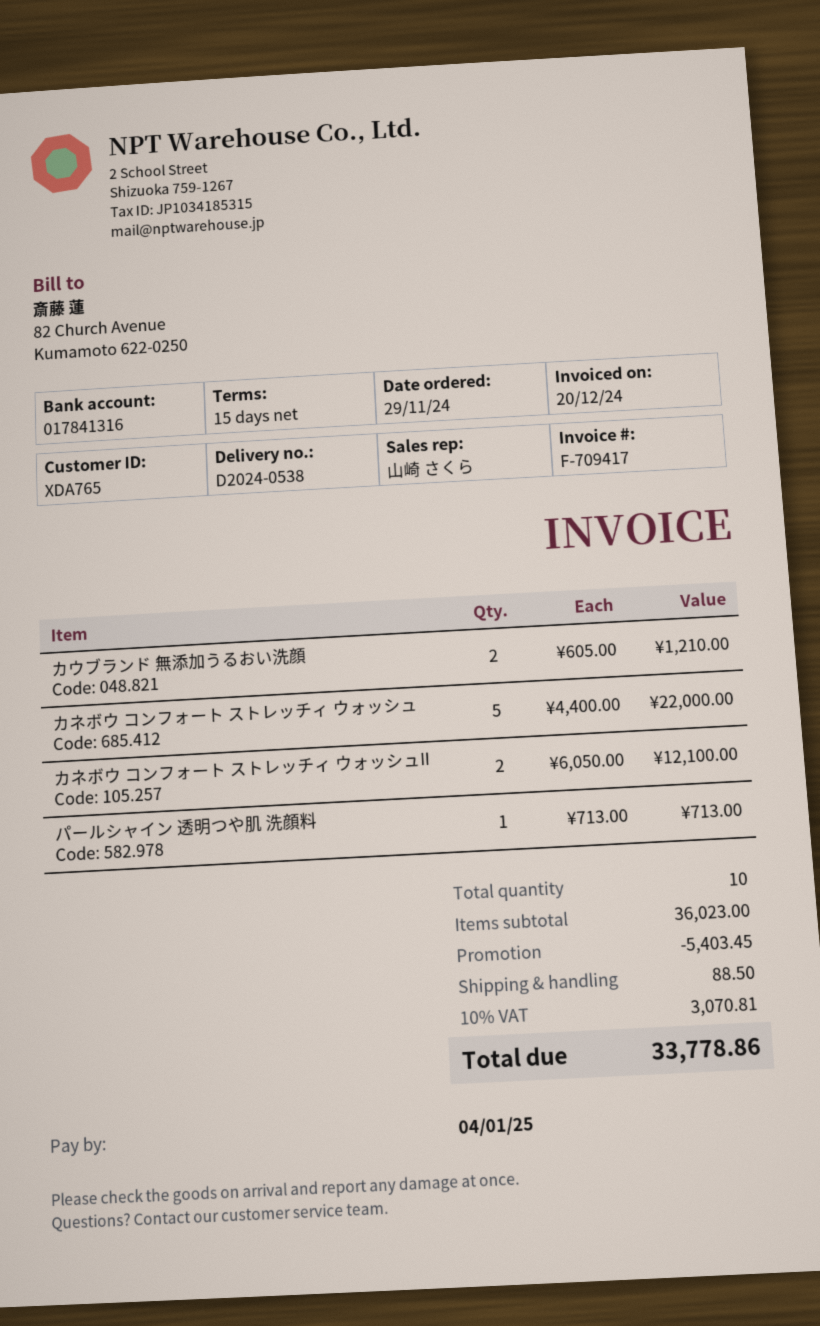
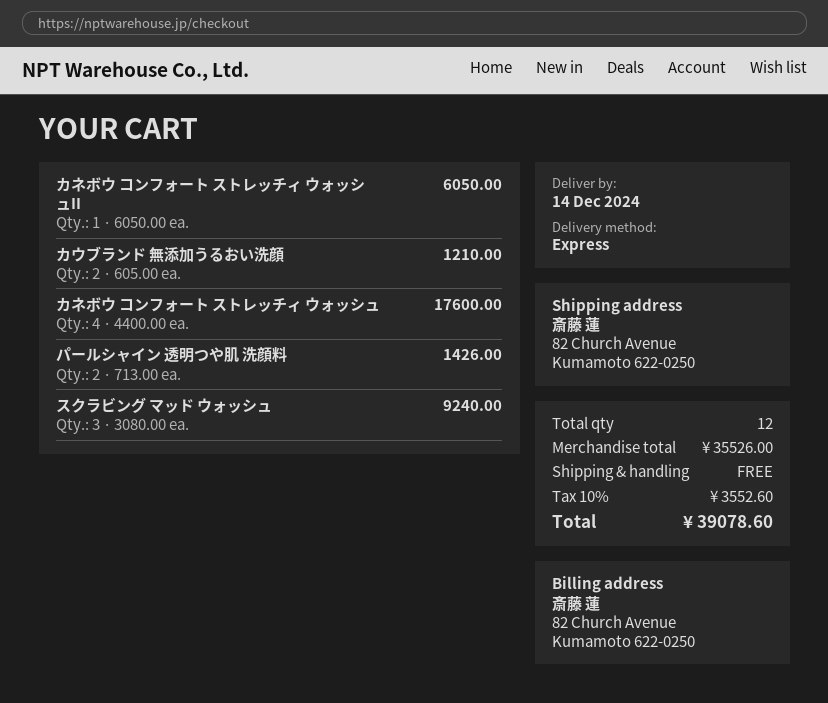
カネボウ コンフォート ストレッチィ ウォッシュ: 5 x 4400.00 = 22000.00 -> 4 x 4400.00 = 17600.00
カネボウ コンフォート ストレッチィ ウォッシュII: 2 x 6050.00 = 12100.00 -> 1 x 6050.00 = 6050.00
パールシャイン 透明つや肌 洗顔料: 1 x 713.00 = 713.00 -> 2 x 713.00 = 1426.00
スクラビング マッド ウォッシュ: none -> 3 x 3080.00 = 9240.00
total quantity: 10 -> 12
subtotal: 36023.00 -> 35526.00
discount: 5403.45 -> none
shipping: 88.50 -> 0.00
tax: 10% = 3070.81 -> 10% = 3552.60
total: 33778.86 -> 39078.60

